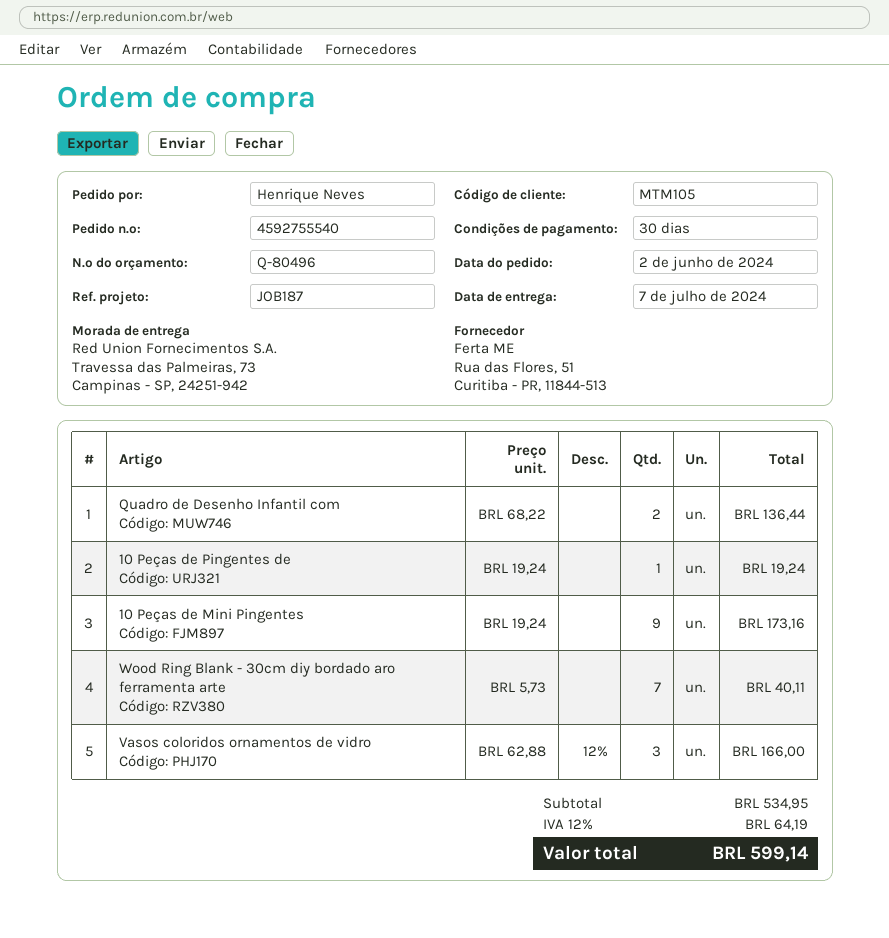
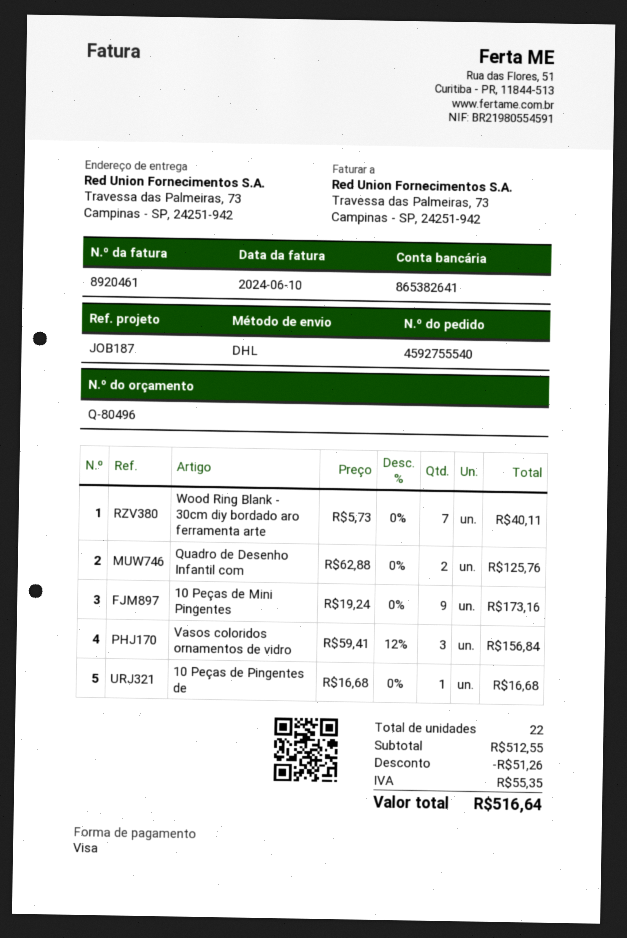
Quadro de Desenho Infantil com: 2 x 68.22 = 136.44 -> 2 x 62.88 = 125.76
10 Peças de Pingentes de: 1 x 19.24 = 19.24 -> 1 x 16.68 = 16.68
Vasos coloridos ornamentos de vidro: 3 x 62.88 - 12% = 166.00 -> 3 x 59.41 - 12% = 156.84
subtotal: 534.95 -> 512.55
discount: none -> 51.26
tax: 64.19 -> 55.35
total: 599.14 -> 516.64

